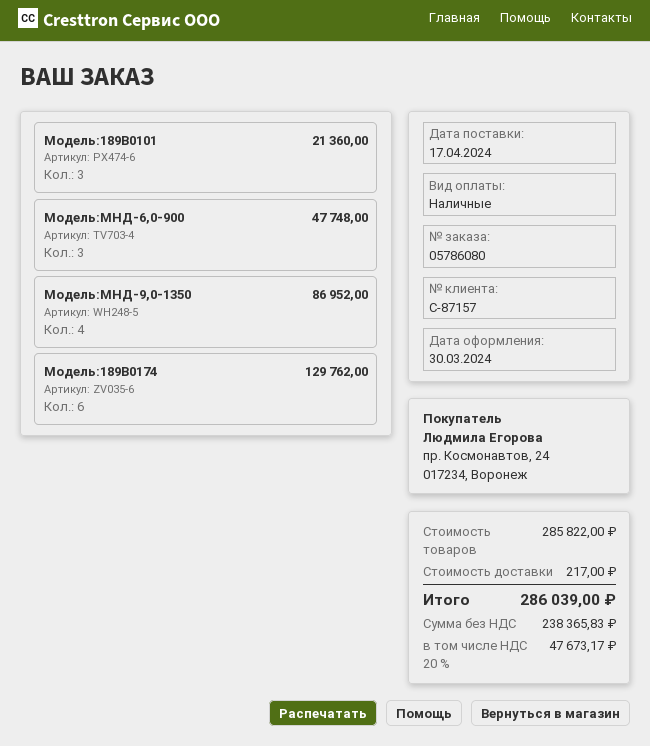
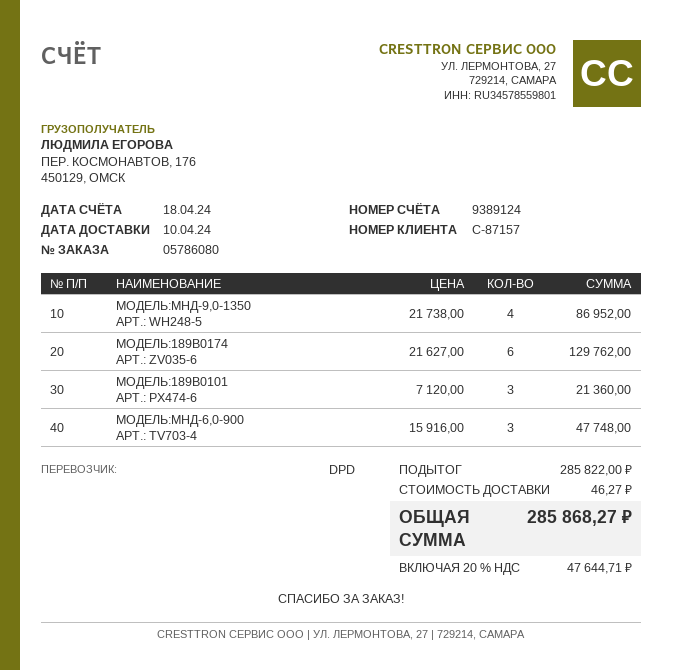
delivery date: 2024-04-17 -> 2024-04-10
shipping: 217.00 -> 46.27
tax: 20% = 47673.17 -> 20% = 47644.71
total: 286039.00 -> 285868.27

